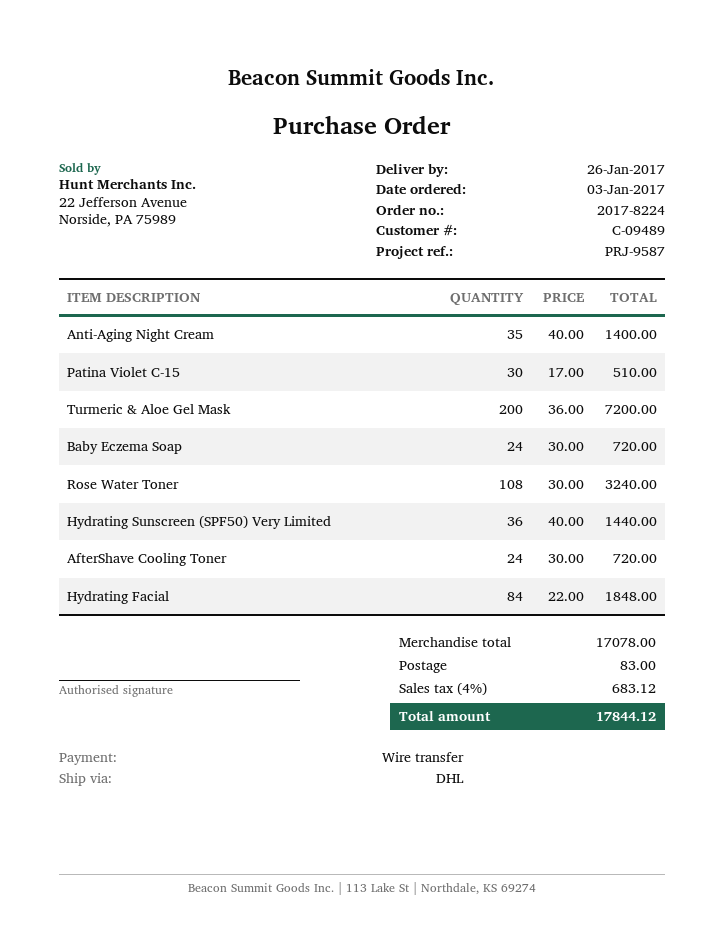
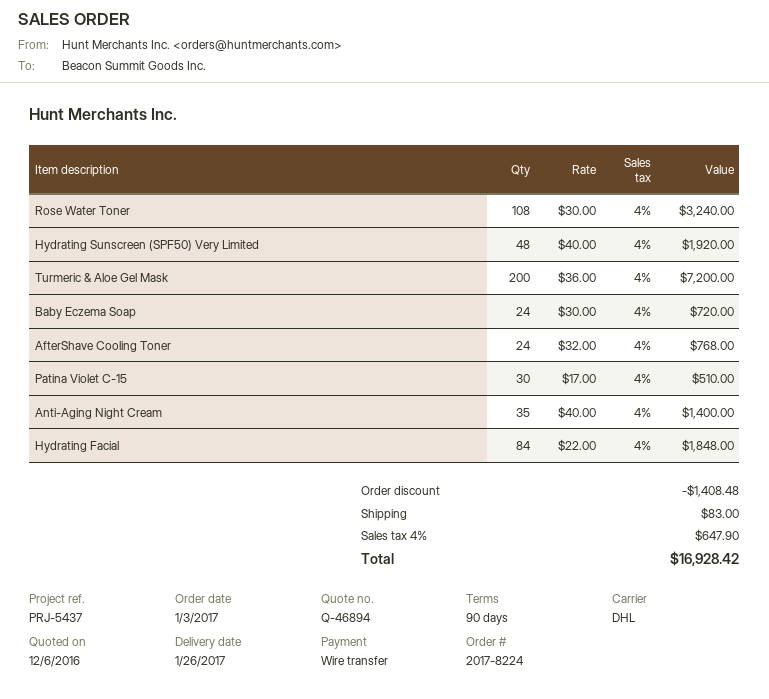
reference: PRJ-9587 -> PRJ-5437
Hydrating Sunscreen (SPF50) Very Limited: 36 x 40.00 = 1440.00 -> 48 x 40.00 = 1920.00
AfterShave Cooling Toner: 24 x 30.00 = 720.00 -> 24 x 32.00 = 768.00
discount: none -> 1408.48
tax: 4% = 683.12 -> 4% = 647.90
total: 17844.12 -> 16928.42

